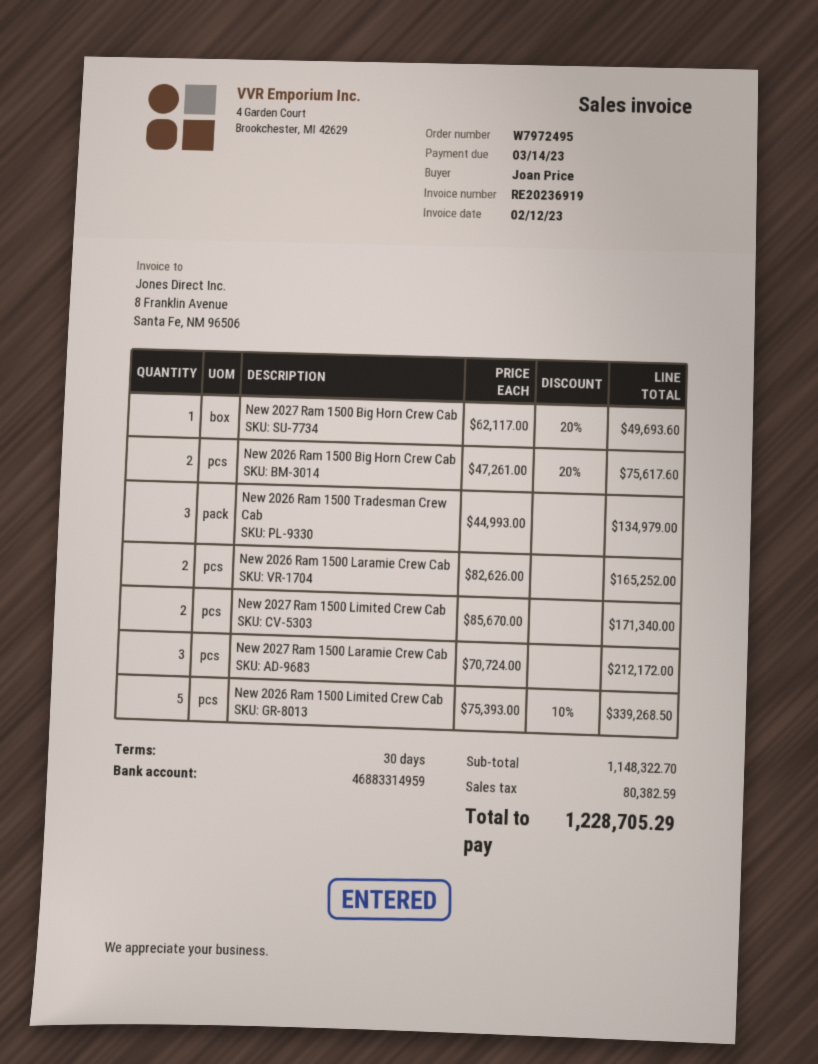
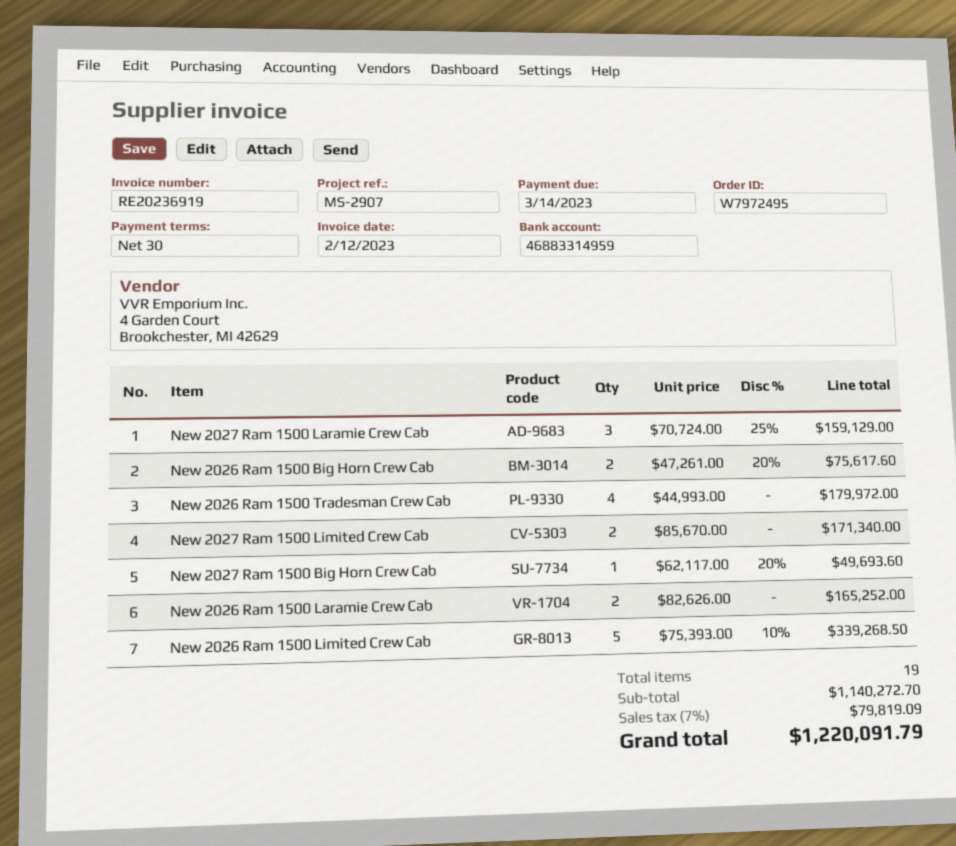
New 2026 Ram 1500 Tradesman Crew Cab: 3 x 44993.00 = 134979.00 -> 4 x 44993.00 = 179972.00
New 2027 Ram 1500 Laramie Crew Cab: 3 x 70724.00 = 212172.00 -> 3 x 70724.00 - 25% = 159129.00
subtotal: 1148322.70 -> 1140272.70
tax: 80382.59 -> 79819.09
total: 1228705.29 -> 1220091.79

